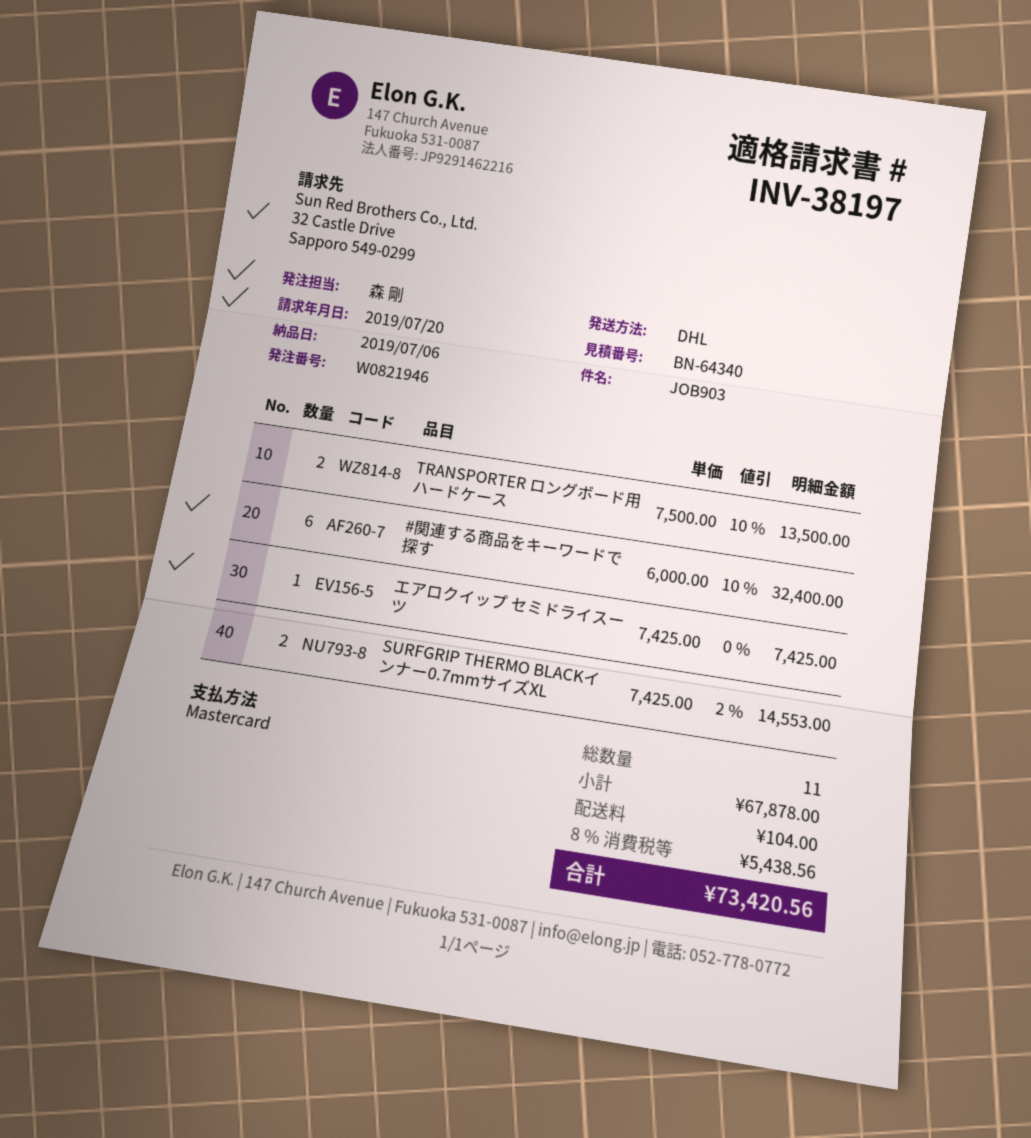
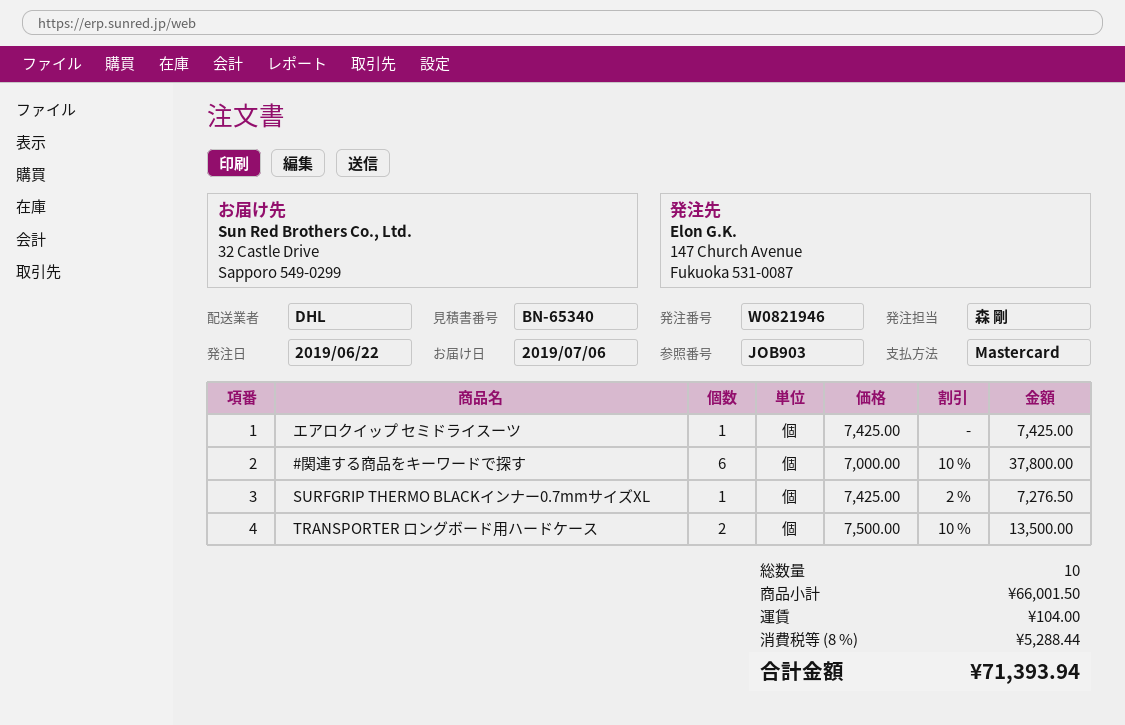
quote number: BN-64340 -> BN-65340
#関連する商品をキーワードで探す: 6 x 6000.00 - 10% = 32400.00 -> 6 x 7000.00 - 10% = 37800.00
SURFGRIP THERMO BLACKインナー0.7mmサイズXL: 2 x 7425.00 - 2% = 14553.00 -> 1 x 7425.00 - 2% = 7276.50
total quantity: 11 -> 10
subtotal: 67878.00 -> 66001.50
tax: 8% = 5438.56 -> 8% = 5288.44
total: 73420.56 -> 71393.94

